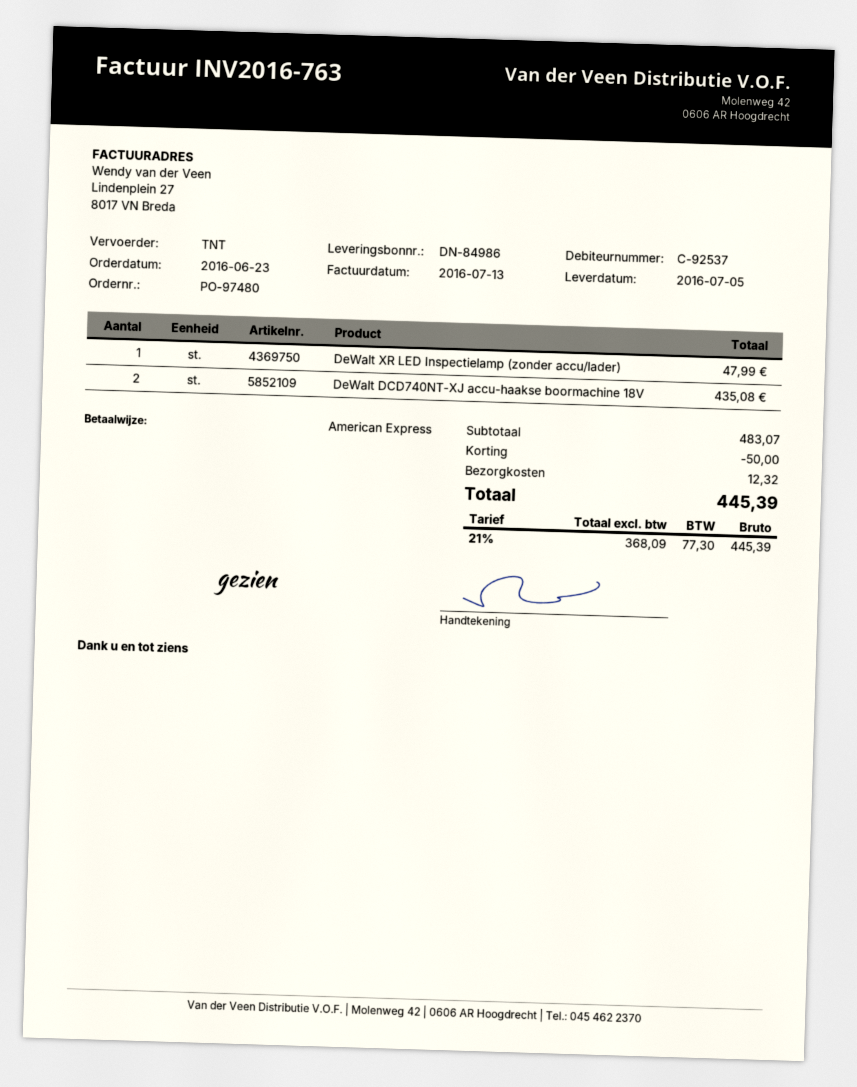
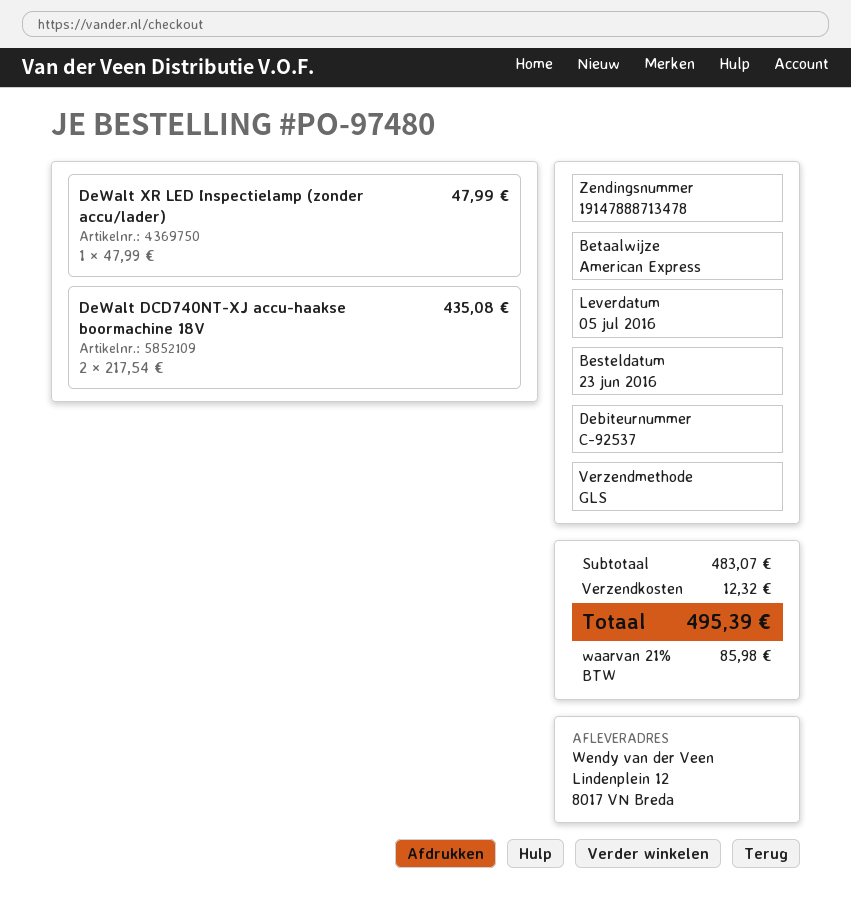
shipping method: TNT -> GLS
discount: 50.00 -> none
tax: 21% = 77.30 -> 21% = 85.98
total: 445.39 -> 495.39

